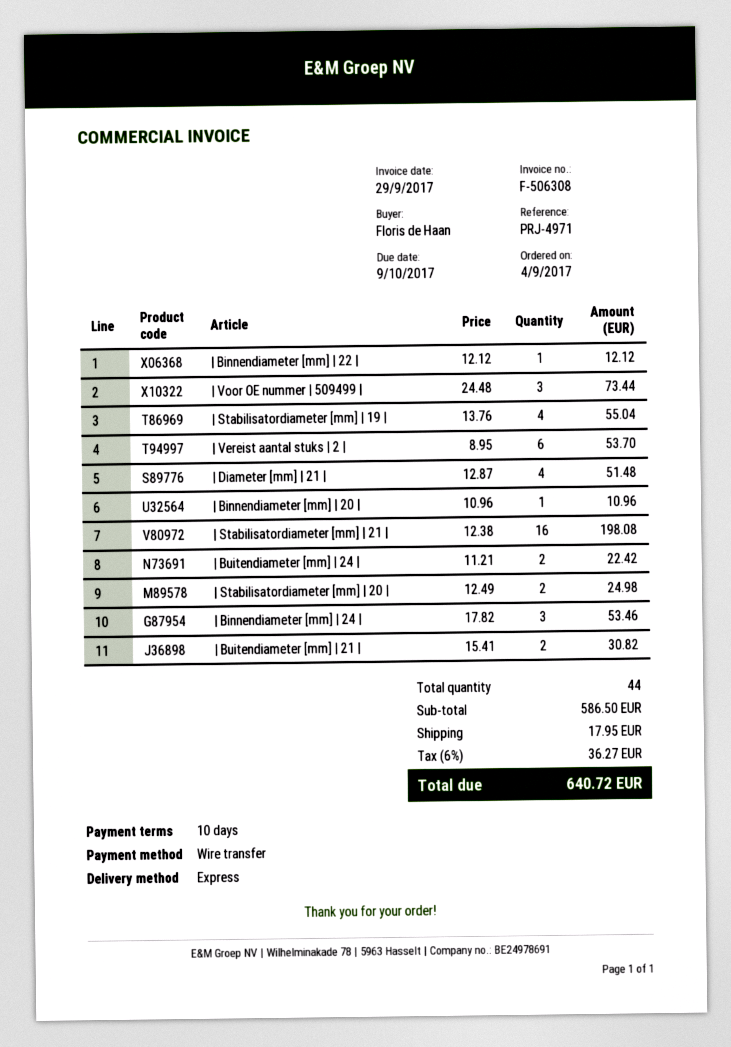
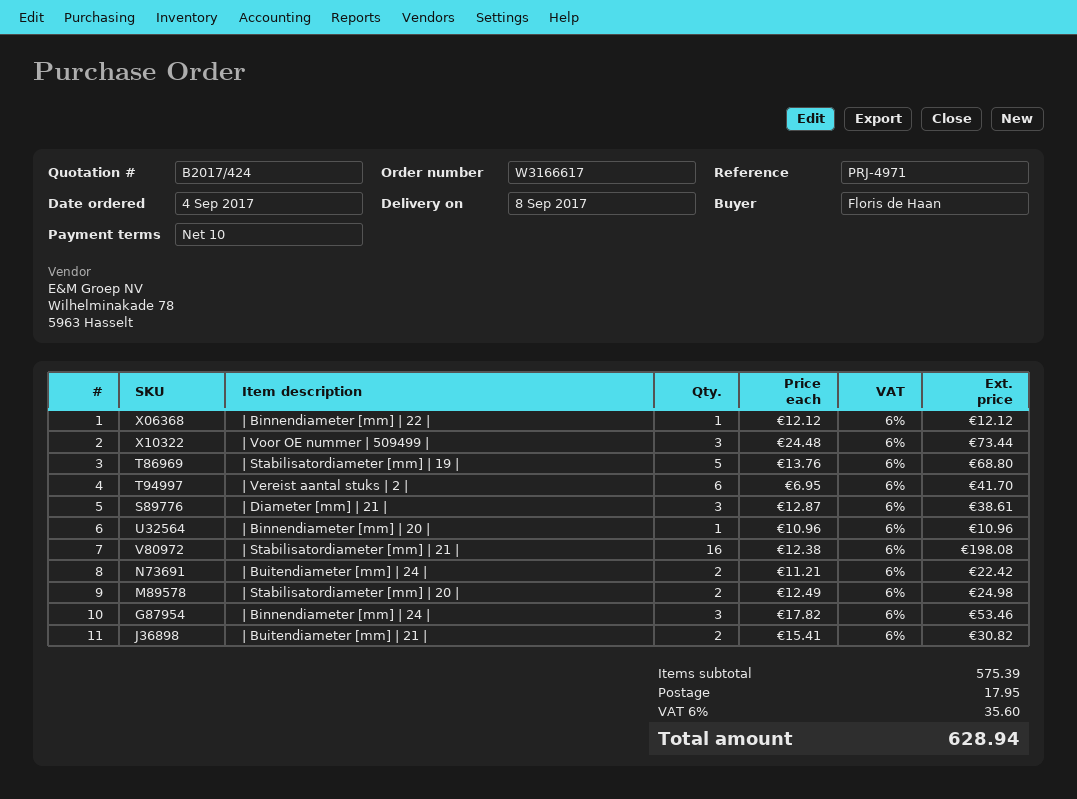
| Stabilisatordiameter [mm] | 19 |: 4 x 13.76 = 55.04 -> 5 x 13.76 = 68.80
| Vereist aantal stuks | 2 |: 6 x 8.95 = 53.70 -> 6 x 6.95 = 41.70
| Diameter [mm] | 21 |: 4 x 12.87 = 51.48 -> 3 x 12.87 = 38.61
subtotal: 586.50 -> 575.39
tax: 6% = 36.27 -> 6% = 35.60
total: 640.72 -> 628.94

